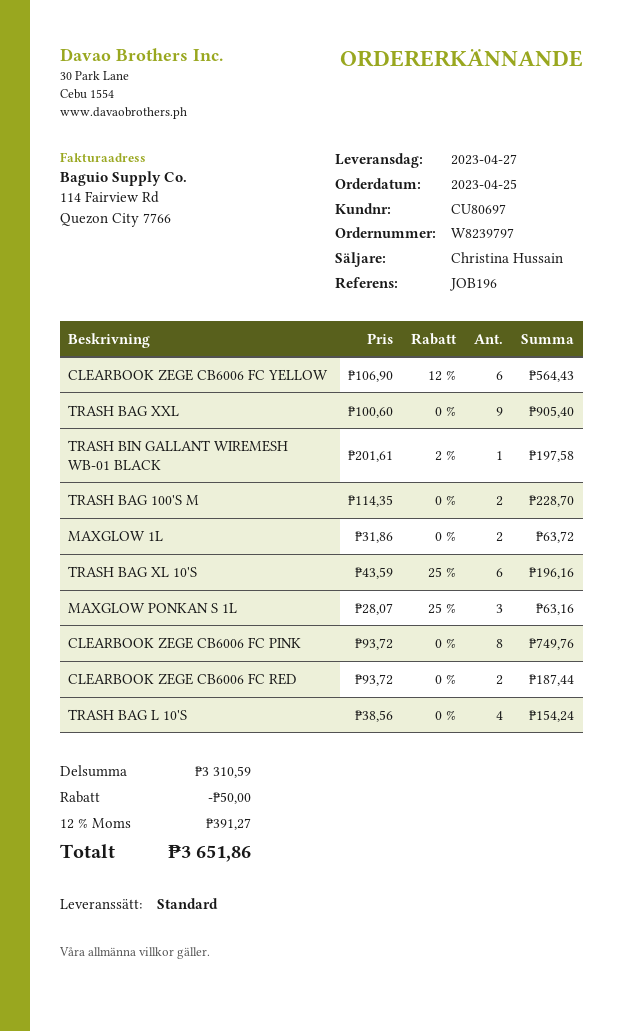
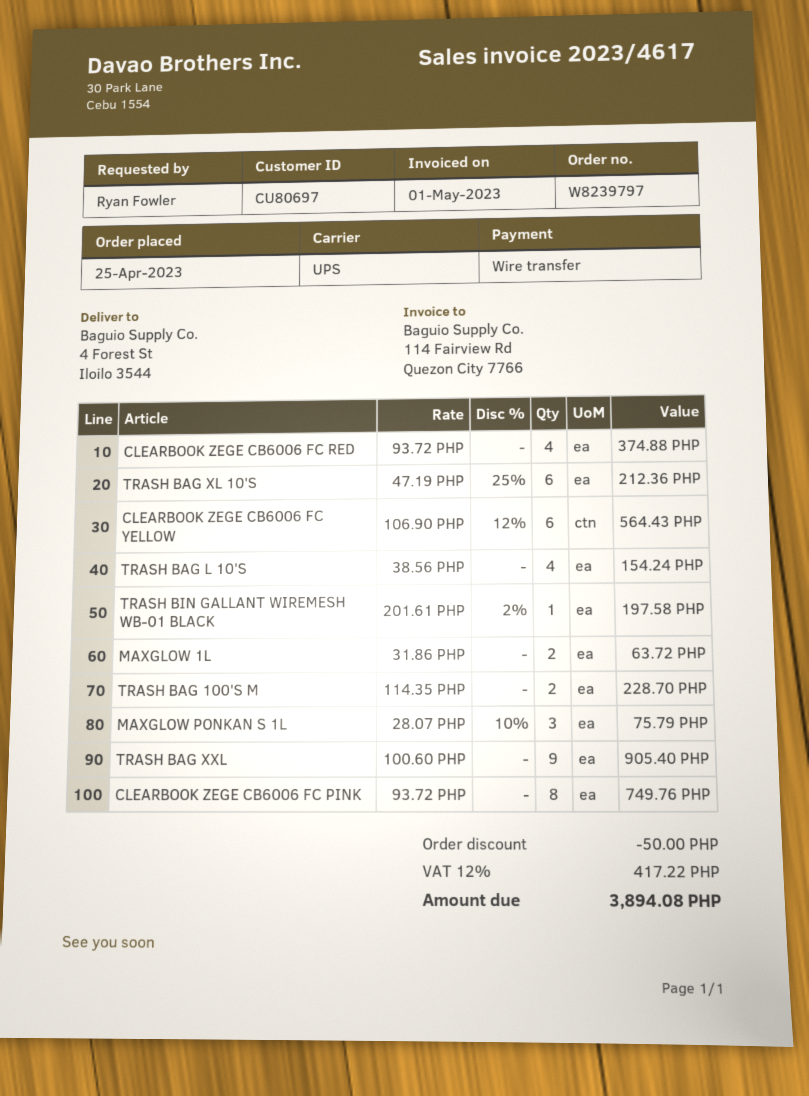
shipping method: standard -> UPS
TRASH BAG XL 10'S: 6 x 43.59 - 25% = 196.16 -> 6 x 47.19 - 25% = 212.36
MAXGLOW PONKAN S 1L: 3 x 28.07 - 25% = 63.16 -> 3 x 28.07 - 10% = 75.79
CLEARBOOK ZEGE CB6006 FC RED: 2 x 93.72 = 187.44 -> 4 x 93.72 = 374.88
tax: 12% = 391.27 -> 12% = 417.22
total: 3651.86 -> 3894.08

